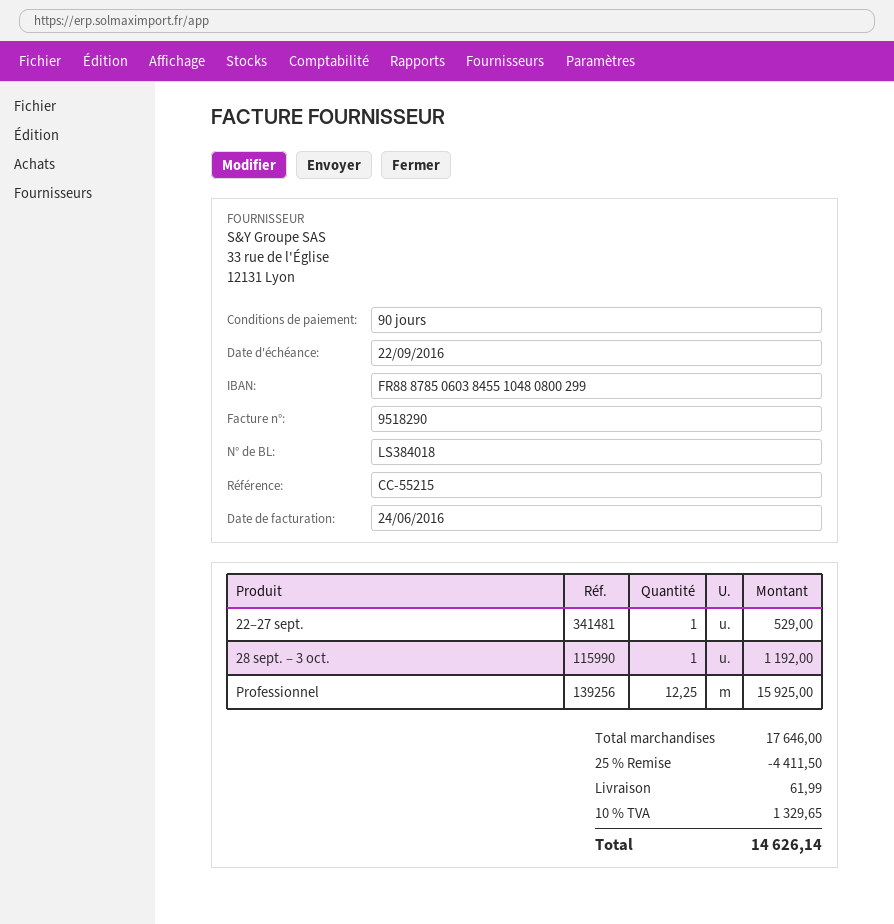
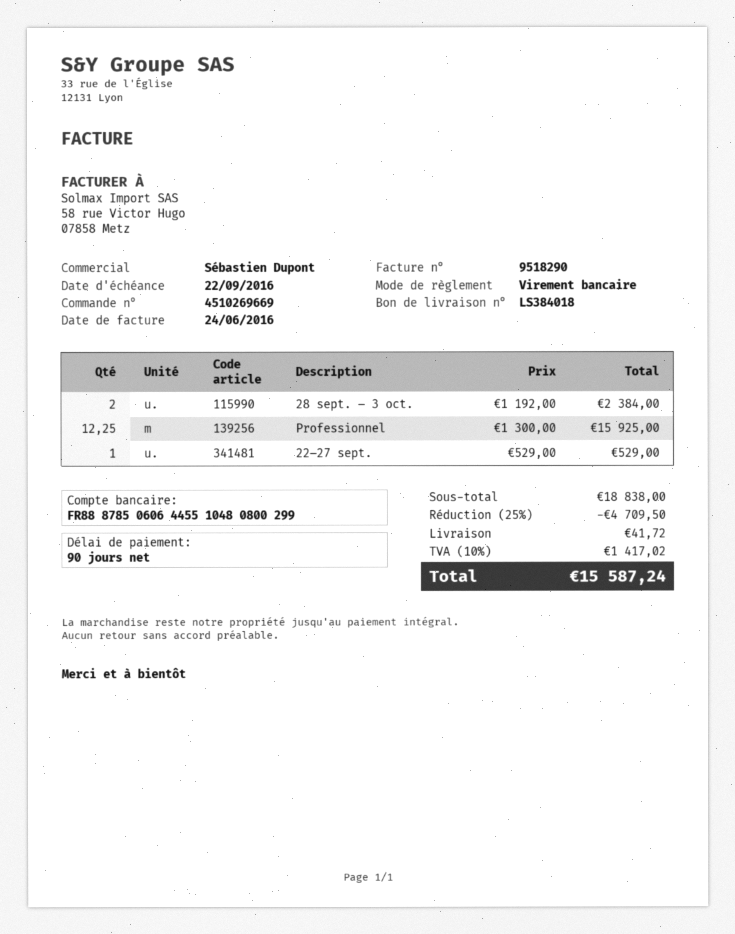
bank account: FR8887850603845510480800299 -> FR8887850606445510480800299
28 sept. – 3 oct.: 1 for 1192.00 -> 2 for 2384.00
subtotal: 17646.00 -> 18838.00
discount: 25% = 4411.50 -> 25% = 4709.50
shipping: 61.99 -> 41.72
tax: 10% = 1329.65 -> 10% = 1417.02
total: 14626.14 -> 15587.24

